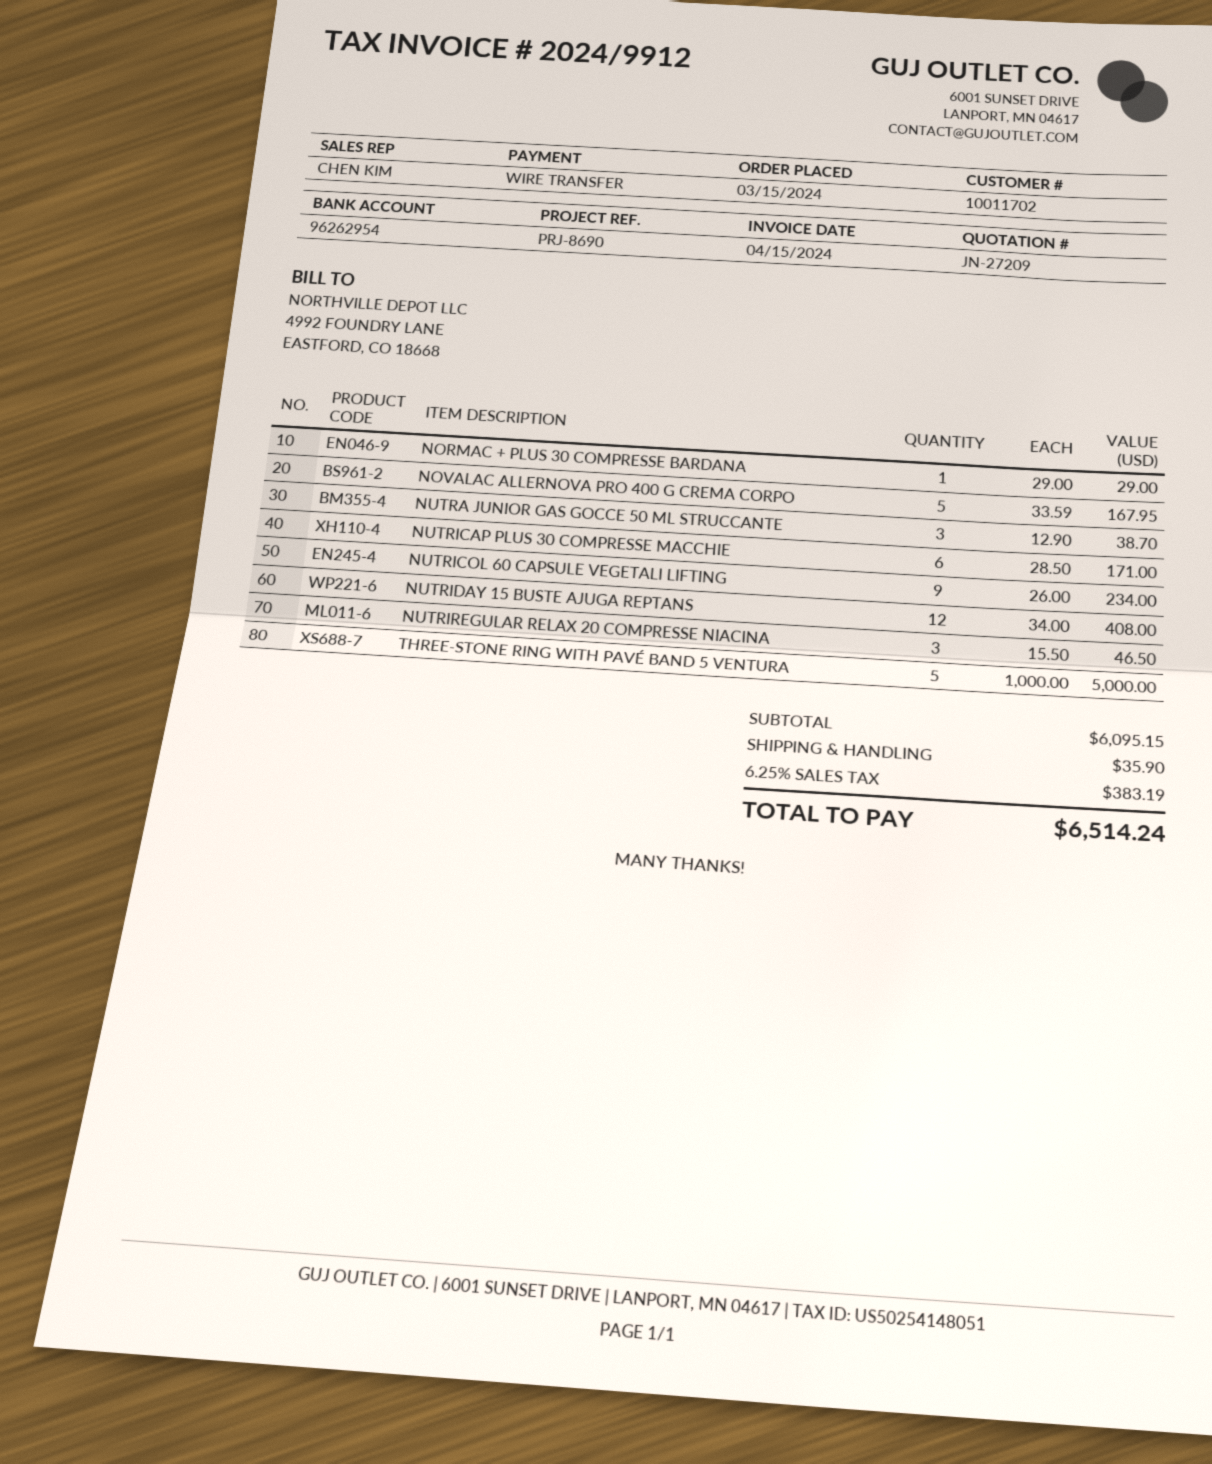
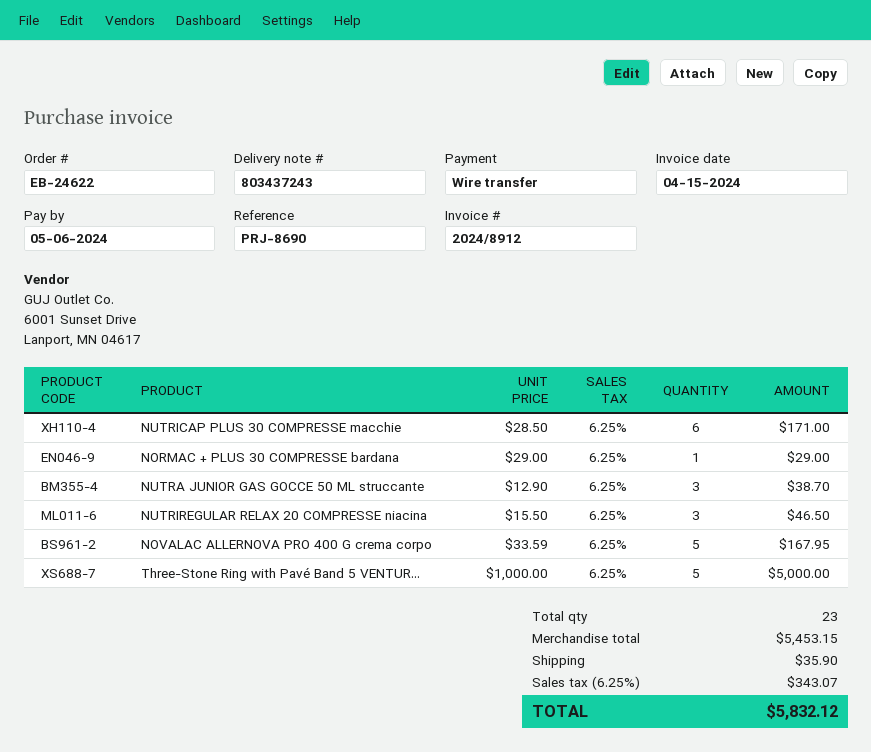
invoice number: 2024/9912 -> 2024/8912
NUTRICOL 60 CAPSULE VEGETALI LIFTING: 9 x 26.00 = 234.00 -> none
NUTRIDAY 15 BUSTE AJUGA REPTANS: 12 x 34.00 = 408.00 -> none
subtotal: 6095.15 -> 5453.15
tax: 6.25% = 383.19 -> 6.25% = 343.07
total: 6514.24 -> 5832.12

